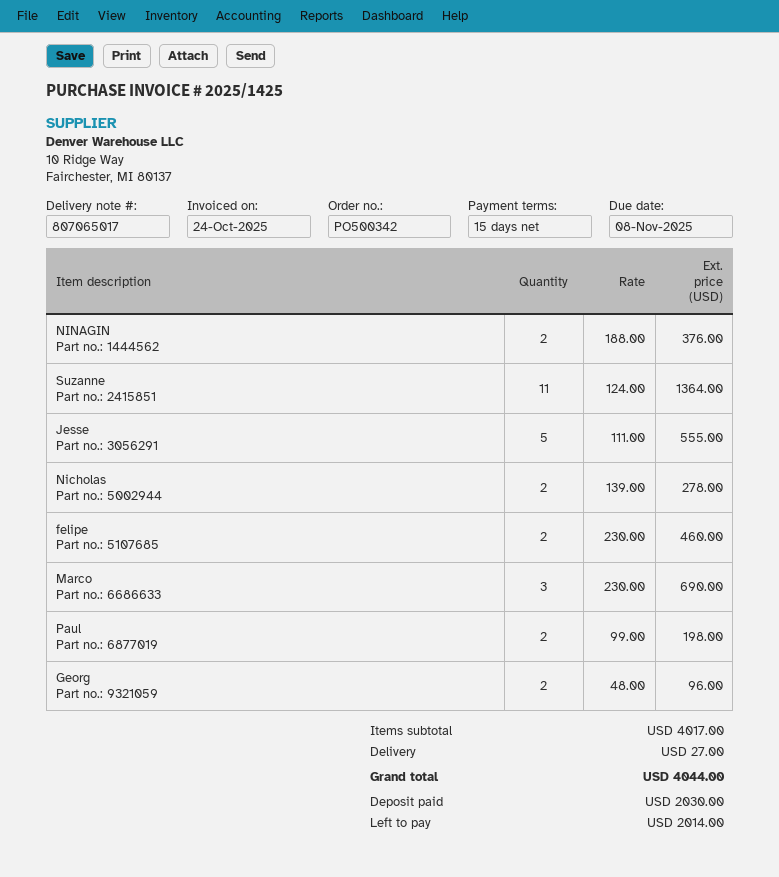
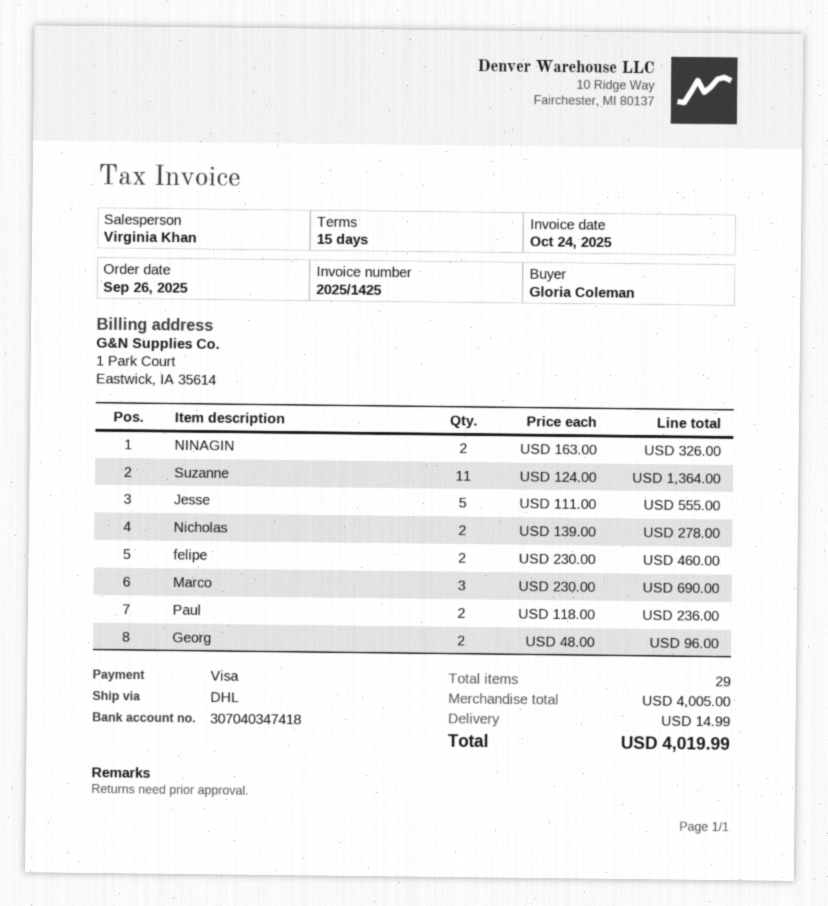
NINAGIN: 2 x 188.00 = 376.00 -> 2 x 163.00 = 326.00
Paul: 2 x 99.00 = 198.00 -> 2 x 118.00 = 236.00
subtotal: 4017.00 -> 4005.00
shipping: 27.00 -> 14.99
total: 4044.00 -> 4019.99

